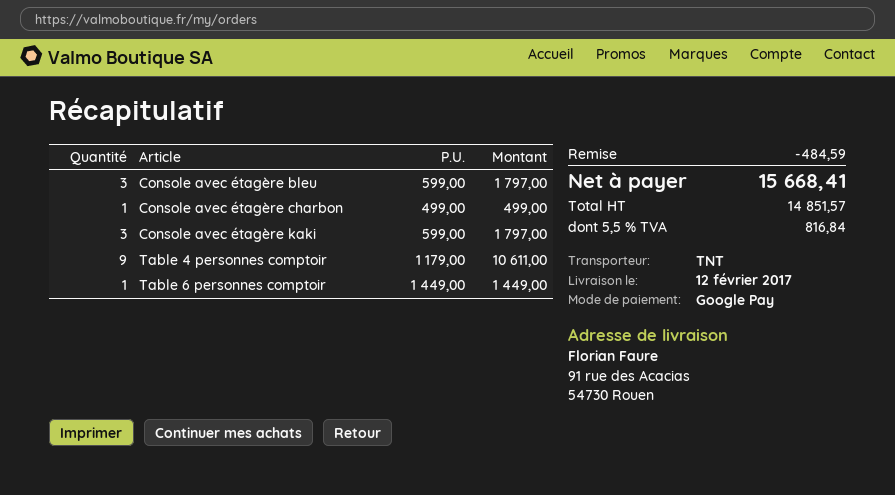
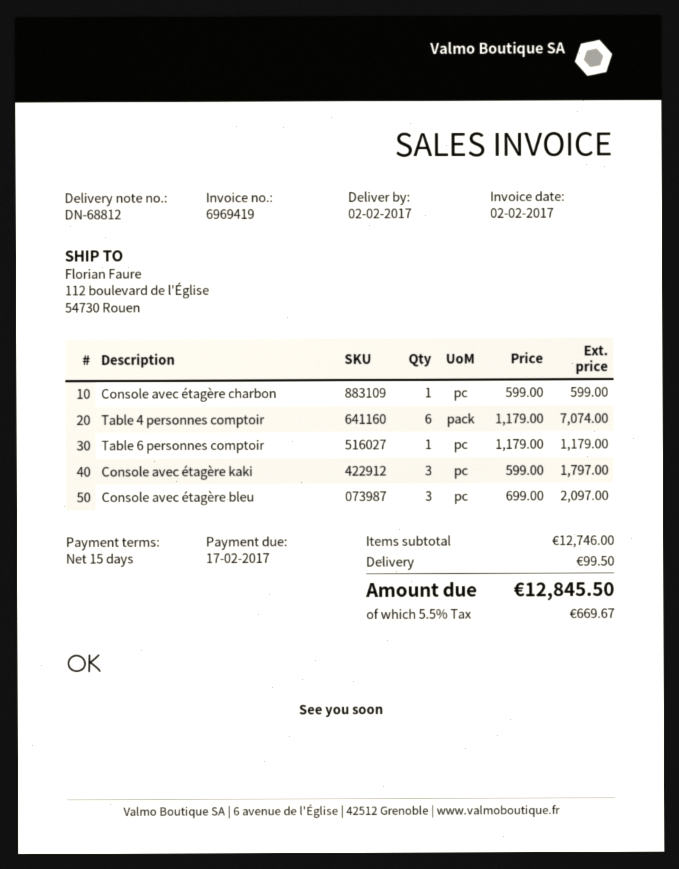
delivery date: 2017-02-12 -> 2017-02-02
ship to: 91 rue des Acacias, 54730 Rouen -> 112 boulevard de l'Église, 54730 Rouen
Console avec étagère bleu: 3 x 599.00 = 1797.00 -> 3 x 699.00 = 2097.00
Console avec étagère charbon: 1 x 499.00 = 499.00 -> 1 x 599.00 = 599.00
Table 4 personnes comptoir: 9 x 1179.00 = 10611.00 -> 6 x 1179.00 = 7074.00
Table 6 personnes comptoir: 1 x 1449.00 = 1449.00 -> 1 x 1179.00 = 1179.00
discount: 484.59 -> none
shipping: none -> 99.50
tax: 5.5% = 816.84 -> 5.5% = 669.67
total: 15668.41 -> 12845.50

